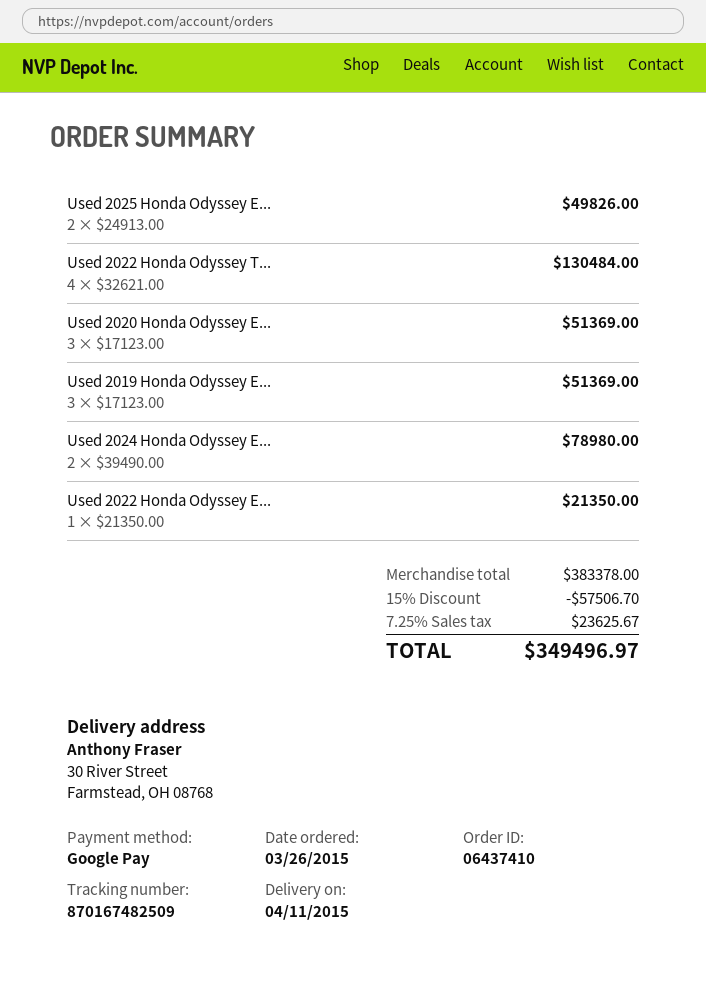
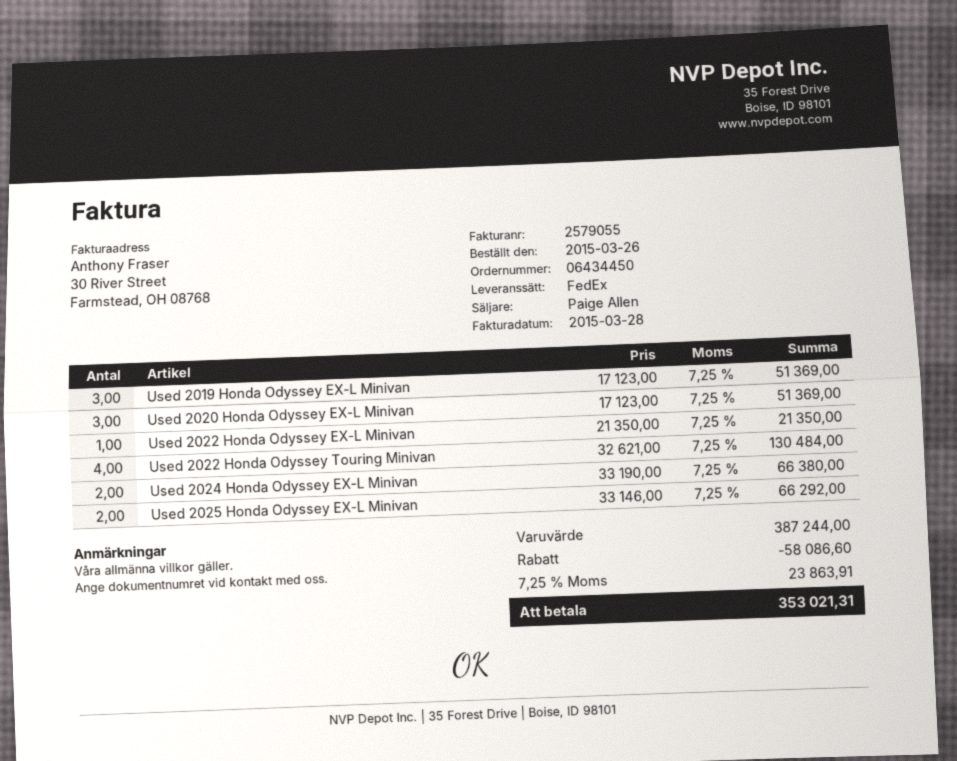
order number: 06437410 -> 06434450
Used 2025 Honda Odyssey E...: 2 x 24913.00 = 49826.00 -> 2 x 33146.00 = 66292.00
Used 2024 Honda Odyssey E...: 2 x 39490.00 = 78980.00 -> 2 x 33190.00 = 66380.00
subtotal: 383378.00 -> 387244.00
discount: 57506.70 -> 58086.60
tax: 7.25% = 23625.67 -> 7.25% = 23863.91
total: 349496.97 -> 353021.31

